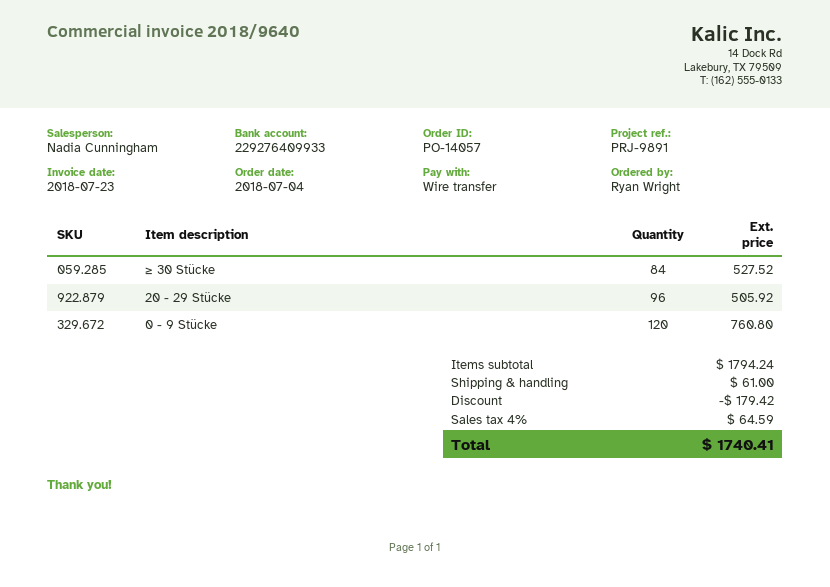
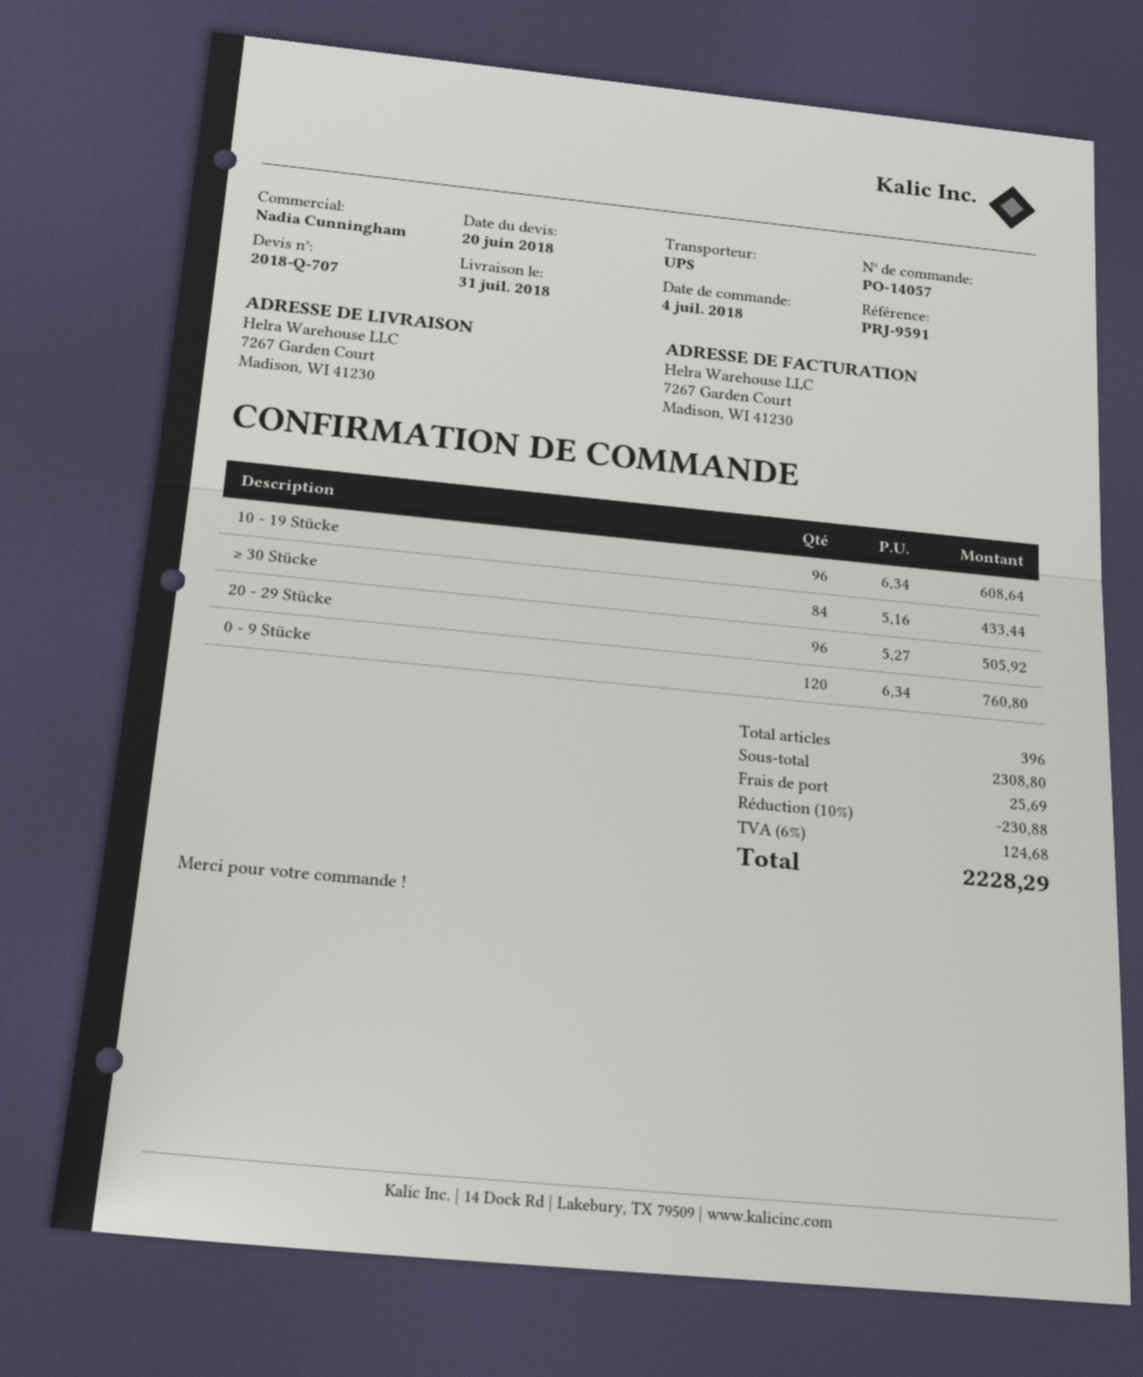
reference: PRJ-9891 -> PRJ-9591
≥ 30 Stücke: 84 for 527.52 -> 84 for 433.44
10 - 19 Stücke: none -> 96 for 608.64
subtotal: 1794.24 -> 2308.80
discount: 179.42 -> 230.88
shipping: 61.00 -> 25.69
tax: 4% = 64.59 -> 6% = 124.68
total: 1740.41 -> 2228.29

